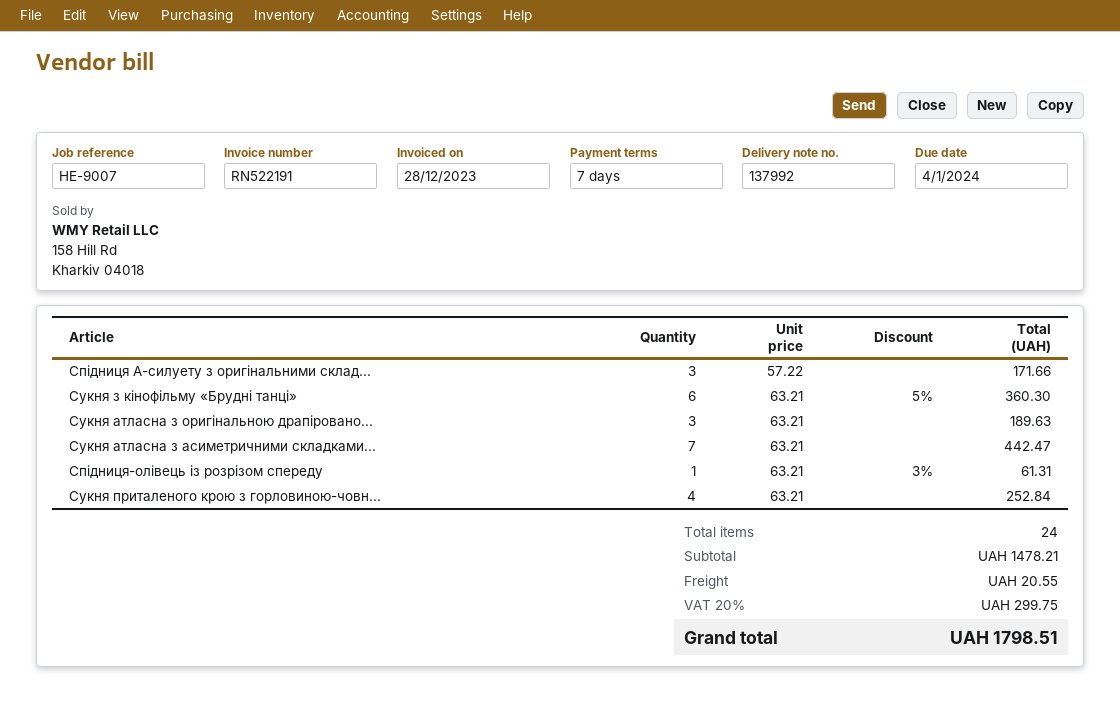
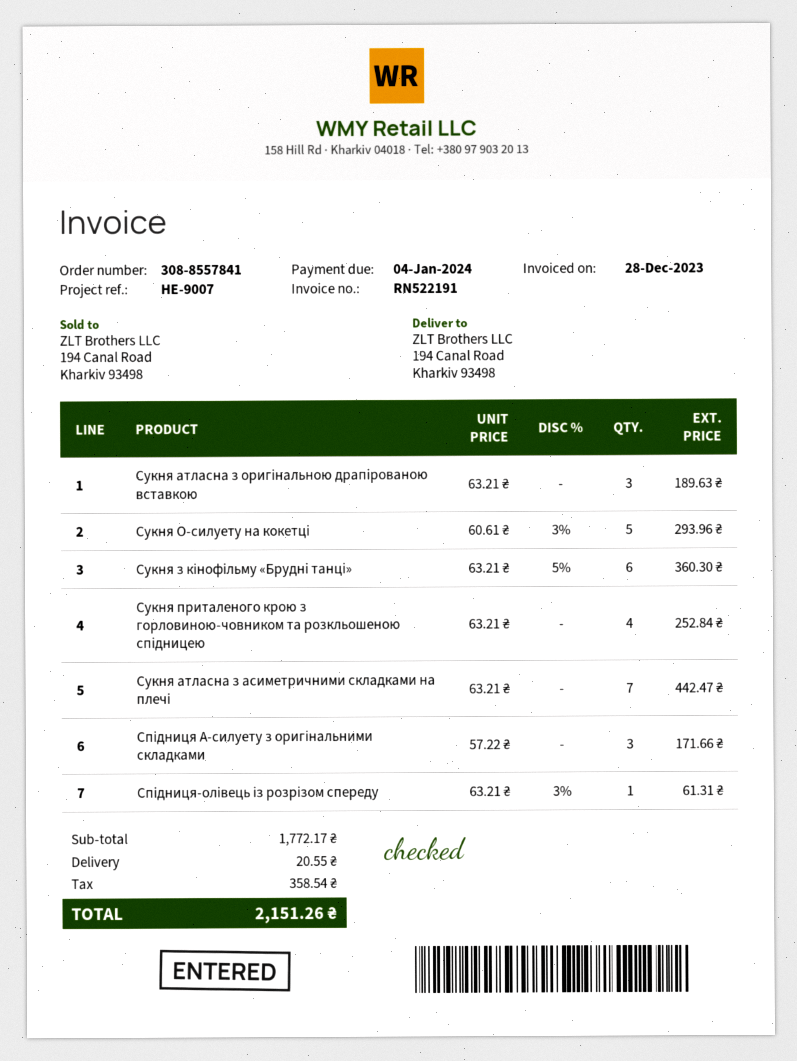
Сукня О-силуету на кокетці: none -> 5 x 60.61 - 3% = 293.96
subtotal: 1478.21 -> 1772.17
tax: 299.75 -> 358.54
total: 1798.51 -> 2151.26

